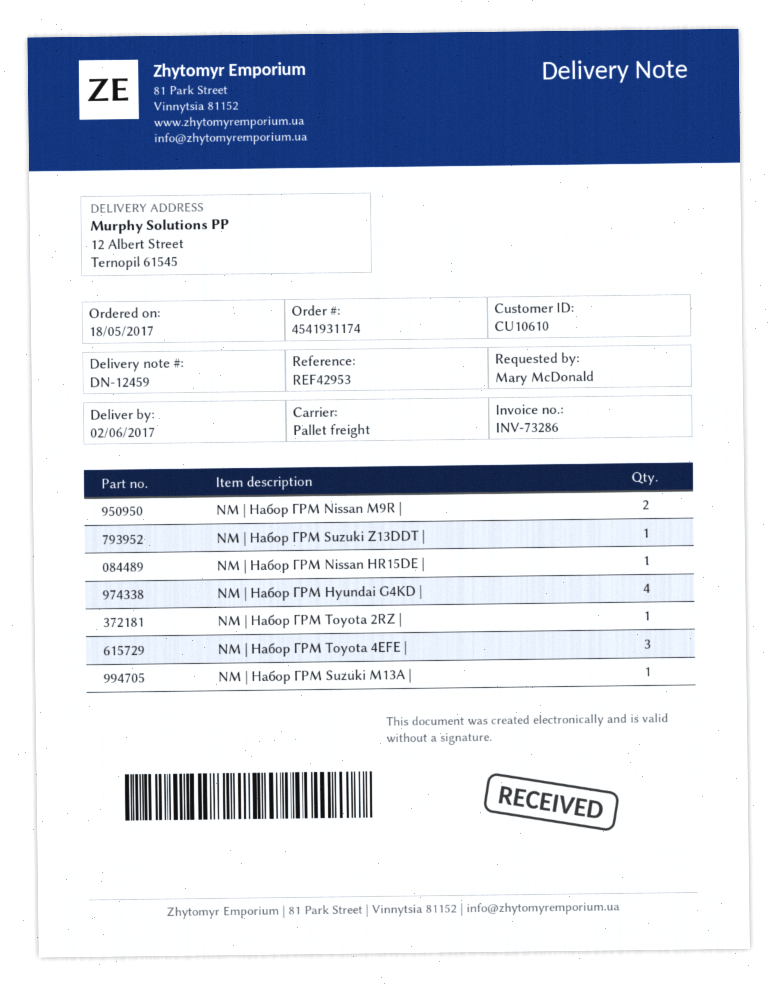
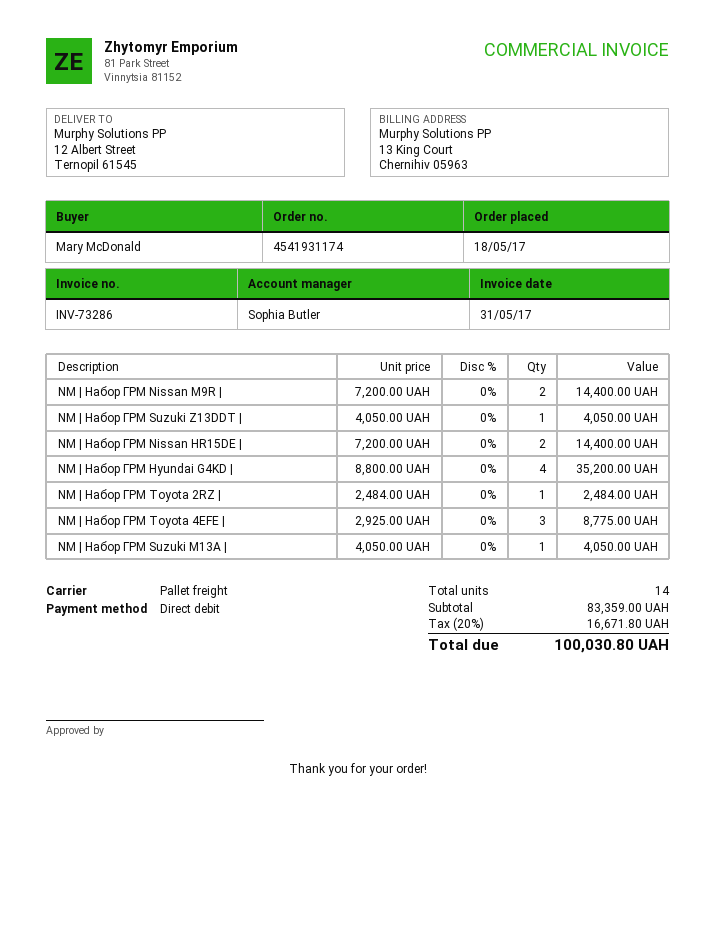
NM | Набор ГРМ Nissan HR15DE |: 1 -> 2

